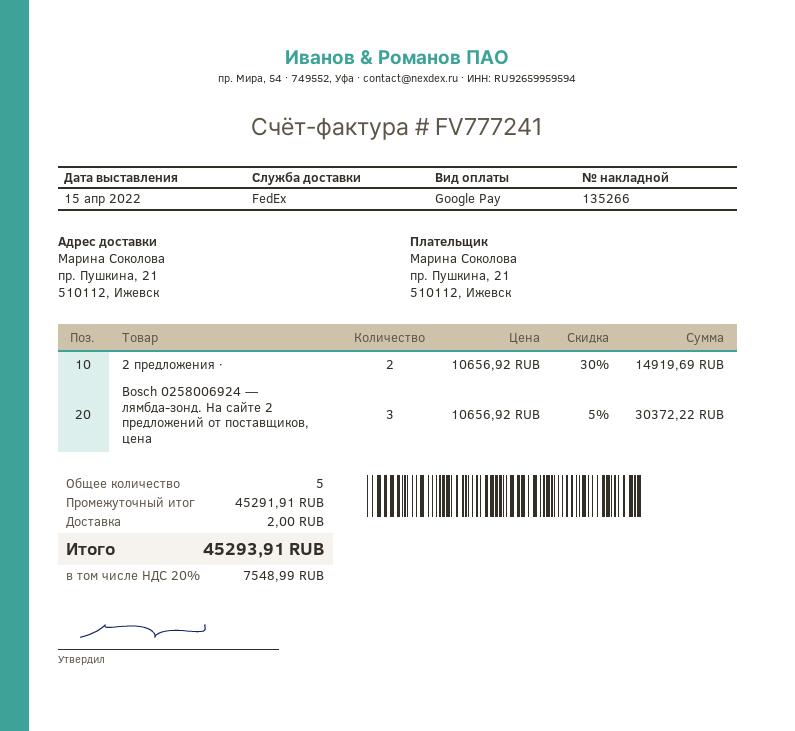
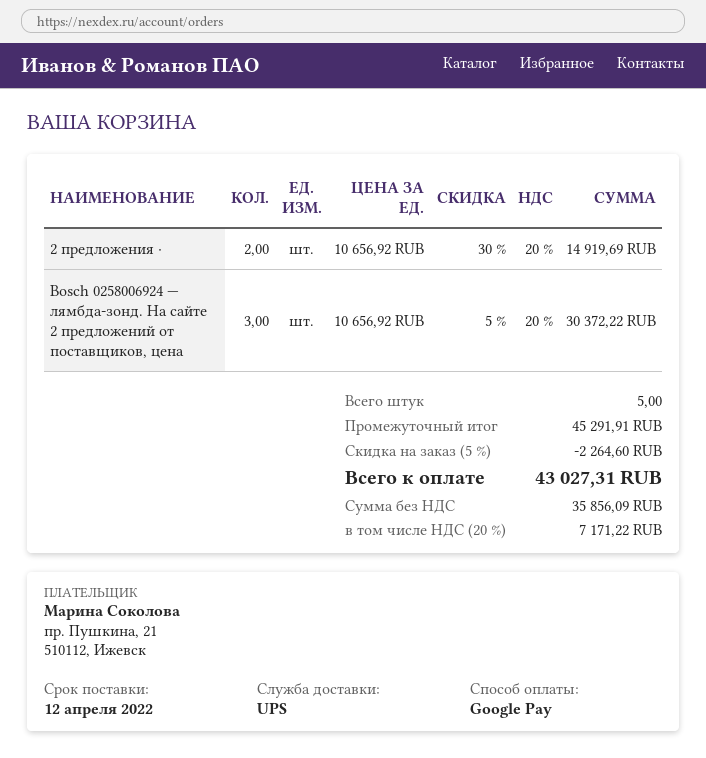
shipping method: FedEx -> UPS
discount: none -> 5% = 2264.60
shipping: 2.00 -> none
tax: 20% = 7548.99 -> 20% = 7171.22
total: 45293.91 -> 43027.31

